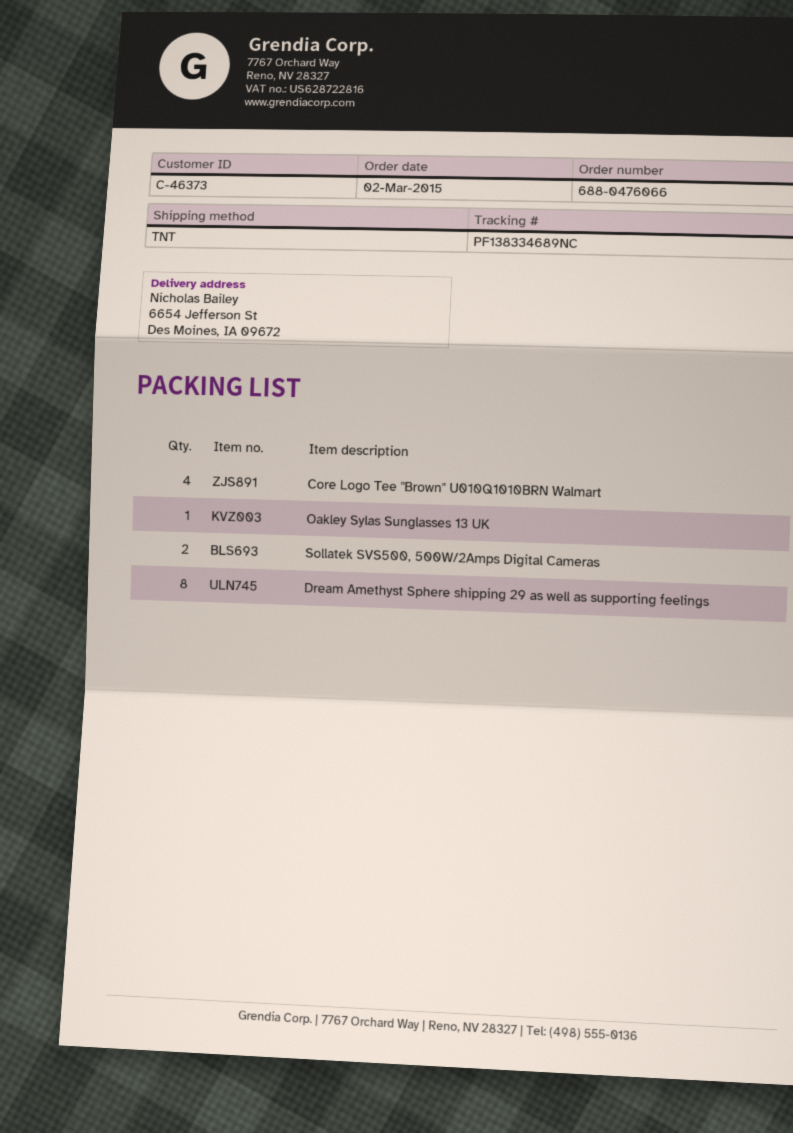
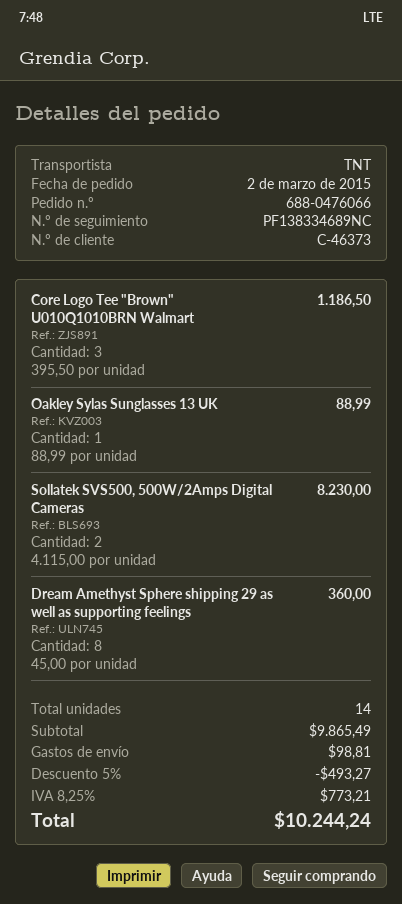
Core Logo Tee "Brown" U010Q1010BRN Walmart: 4 -> 3

